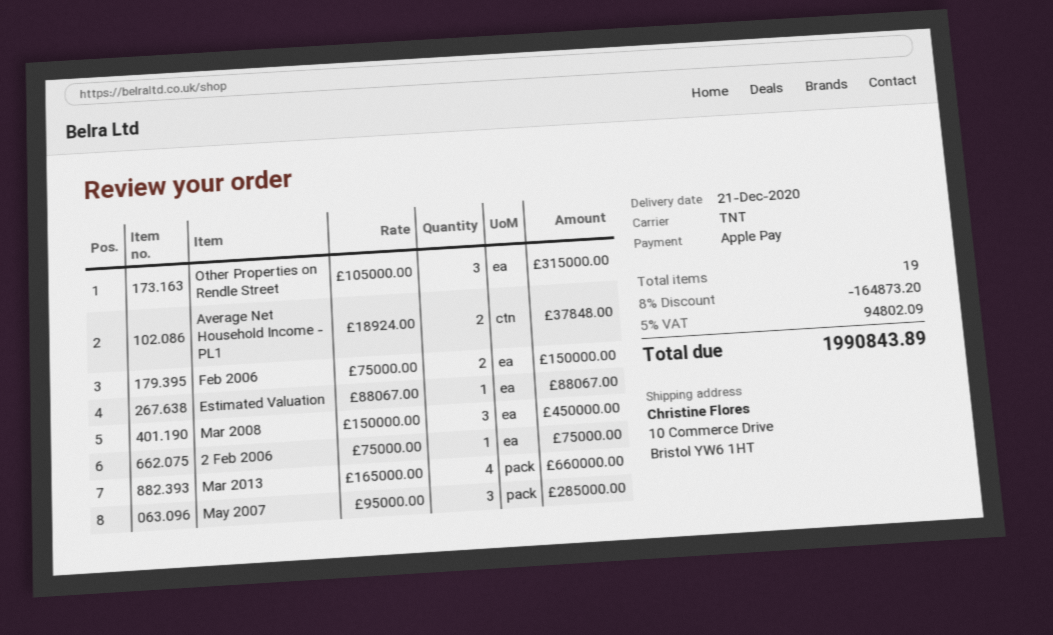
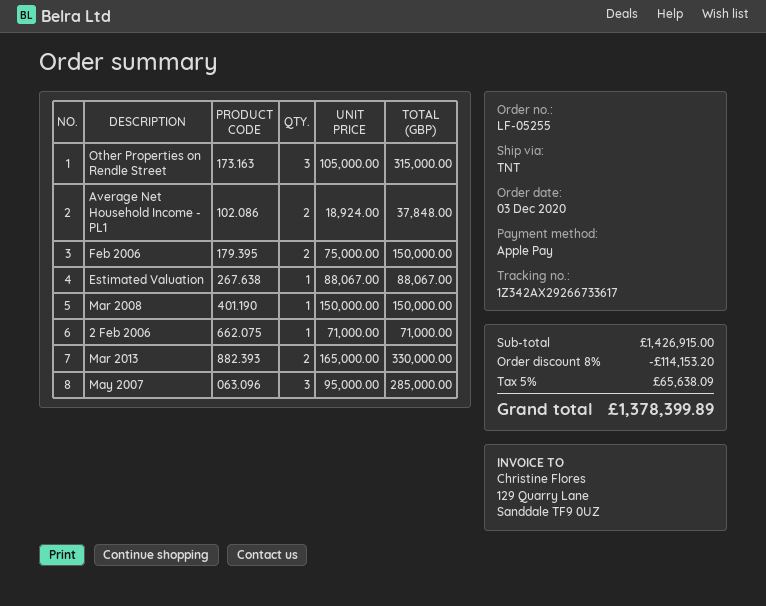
Mar 2008: 3 x 150000.00 = 450000.00 -> 1 x 150000.00 = 150000.00
2 Feb 2006: 1 x 75000.00 = 75000.00 -> 1 x 71000.00 = 71000.00
Mar 2013: 4 x 165000.00 = 660000.00 -> 2 x 165000.00 = 330000.00
discount: 8% = 164873.20 -> 8% = 114153.20
tax: 5% = 94802.09 -> 5% = 65638.09
total: 1990843.89 -> 1378399.89

